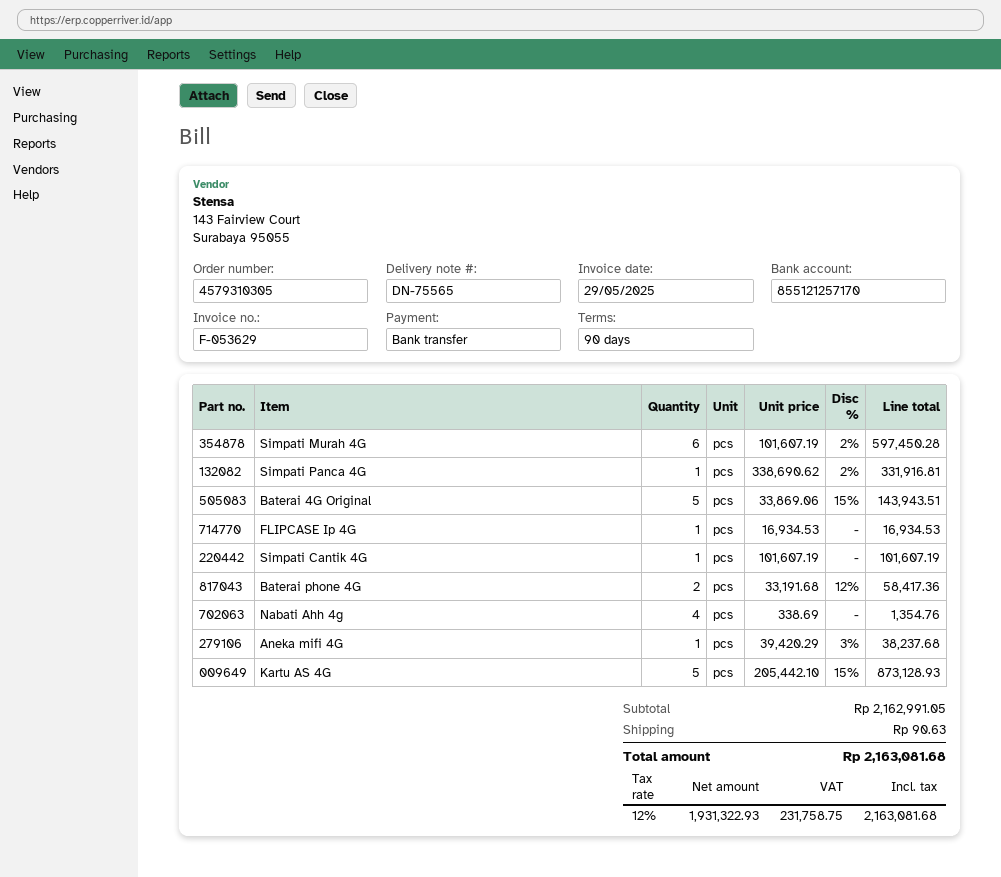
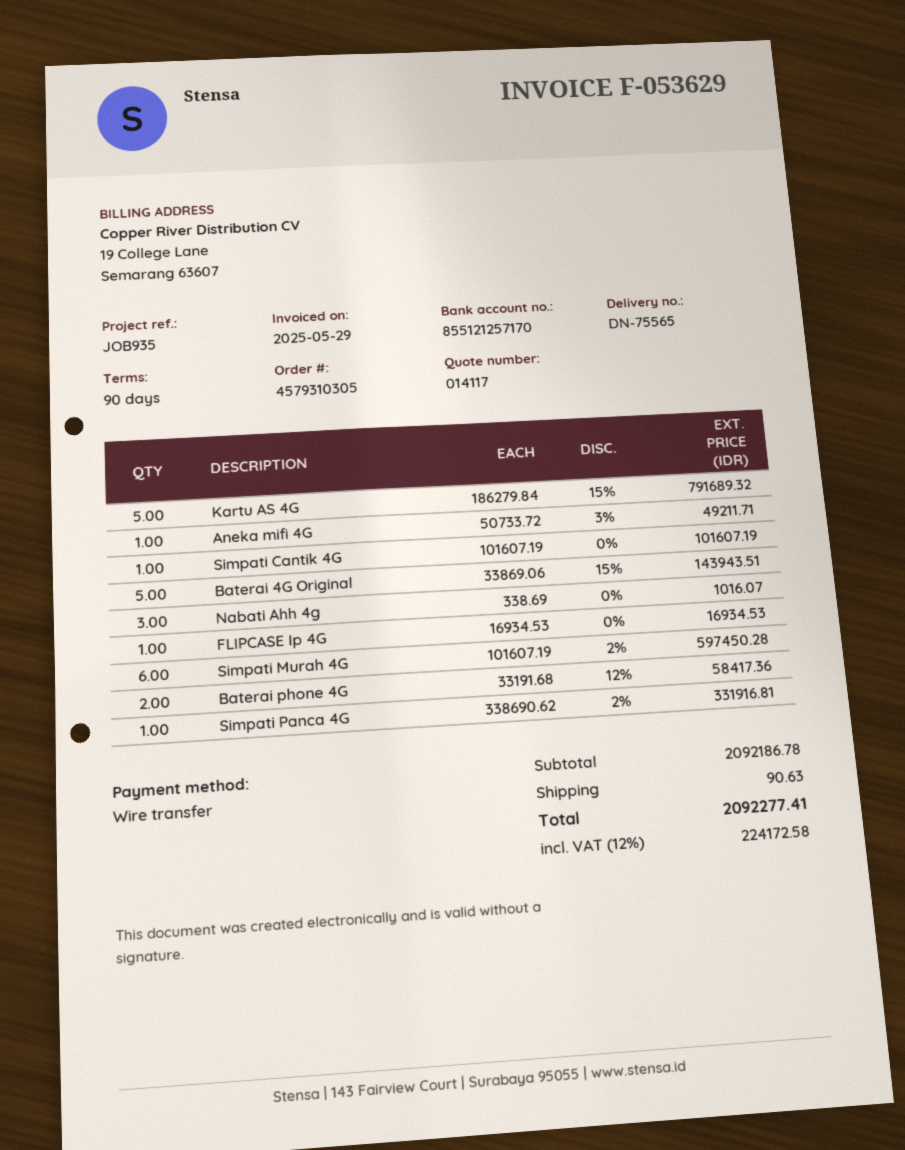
Nabati Ahh 4g: 4 x 338.69 = 1354.76 -> 3 x 338.69 = 1016.07
Aneka mifi 4G: 1 x 39420.29 - 3% = 38237.68 -> 1 x 50733.72 - 3% = 49211.71
Kartu AS 4G: 5 x 205442.10 - 15% = 873128.93 -> 5 x 186279.84 - 15% = 791689.32
subtotal: 2162991.05 -> 2092186.78
tax: 12% = 231758.75 -> 12% = 224172.58
total: 2163081.68 -> 2092277.41

